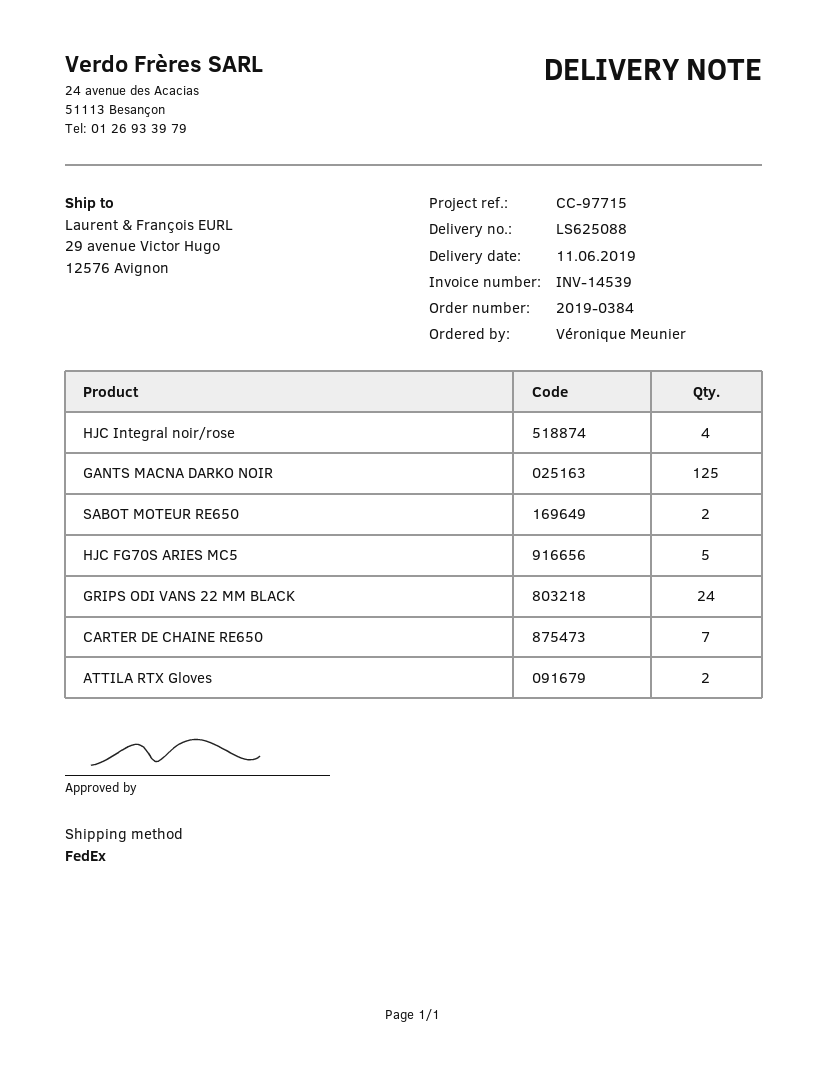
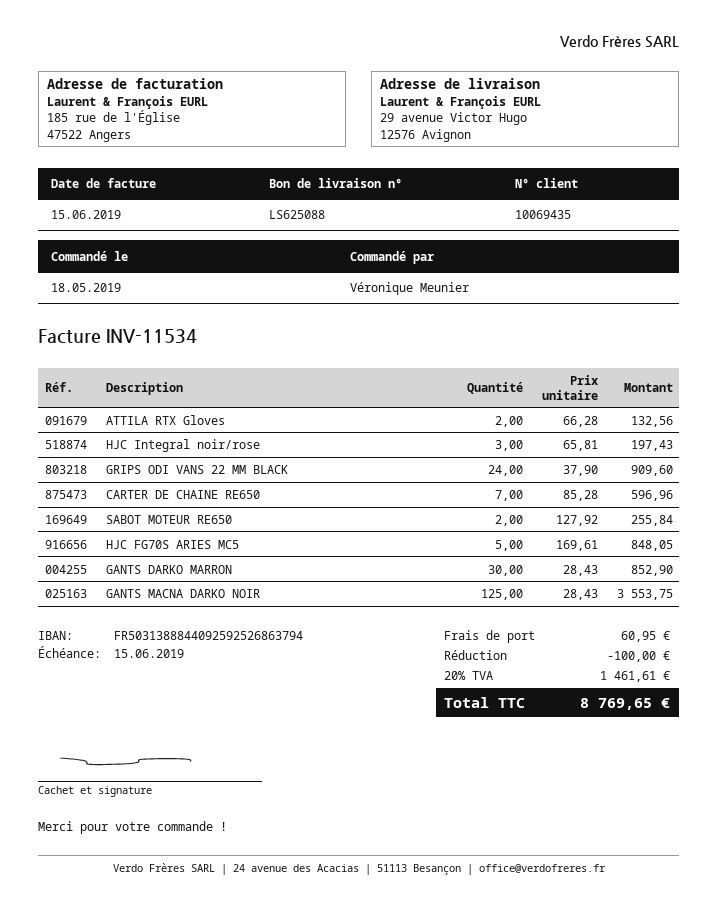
invoice number: INV-14539 -> INV-11534
HJC Integral noir/rose: 4 -> 3
GANTS DARKO MARRON: none -> 30

